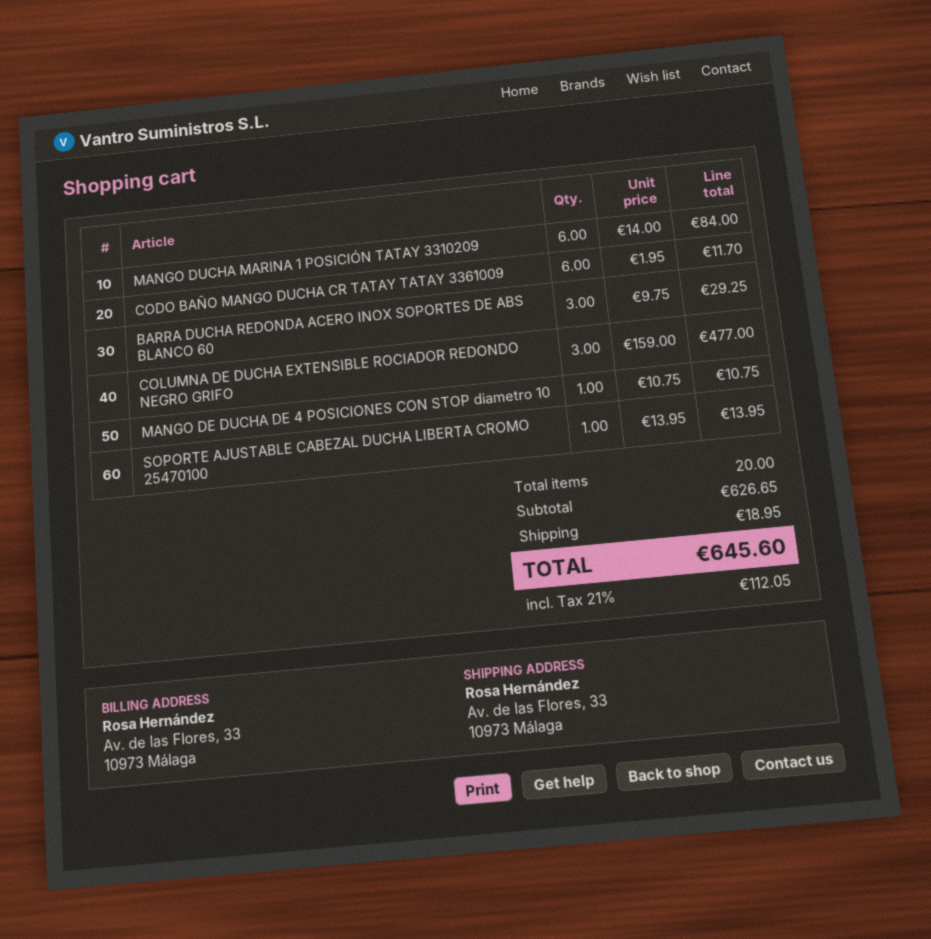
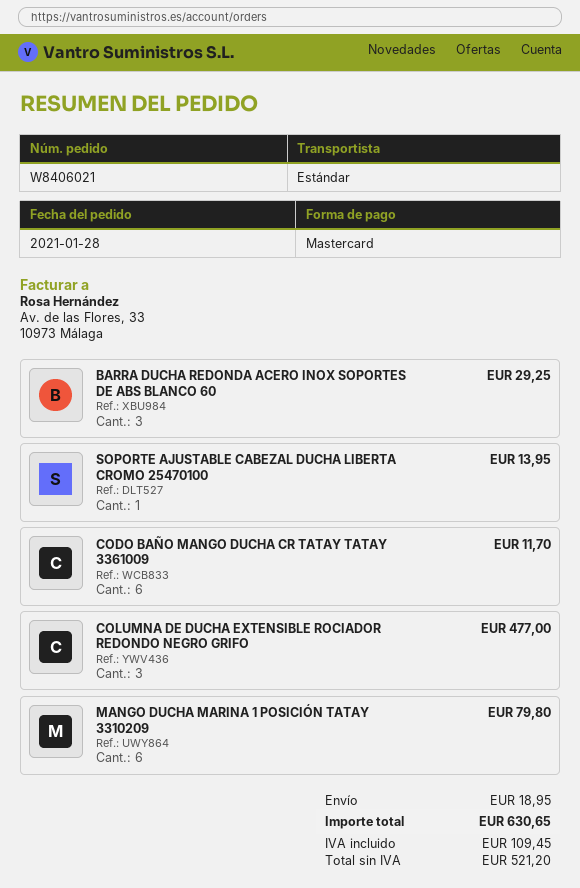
MANGO DUCHA MARINA 1 POSICIÓN TATAY 3310209: 6 for 84.00 -> 6 for 79.80
MANGO DE DUCHA DE 4 POSICIONES CON STOP diametro 10: 1 for 10.75 -> none
tax: 112.05 -> 109.45
total: 645.60 -> 630.65

